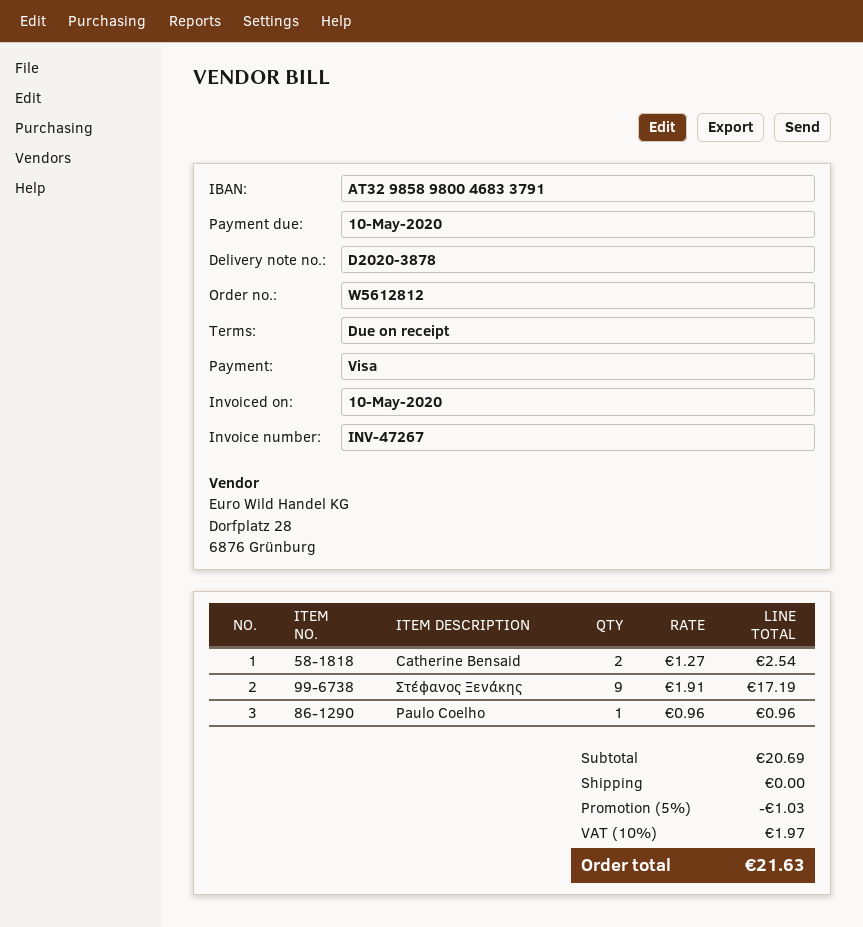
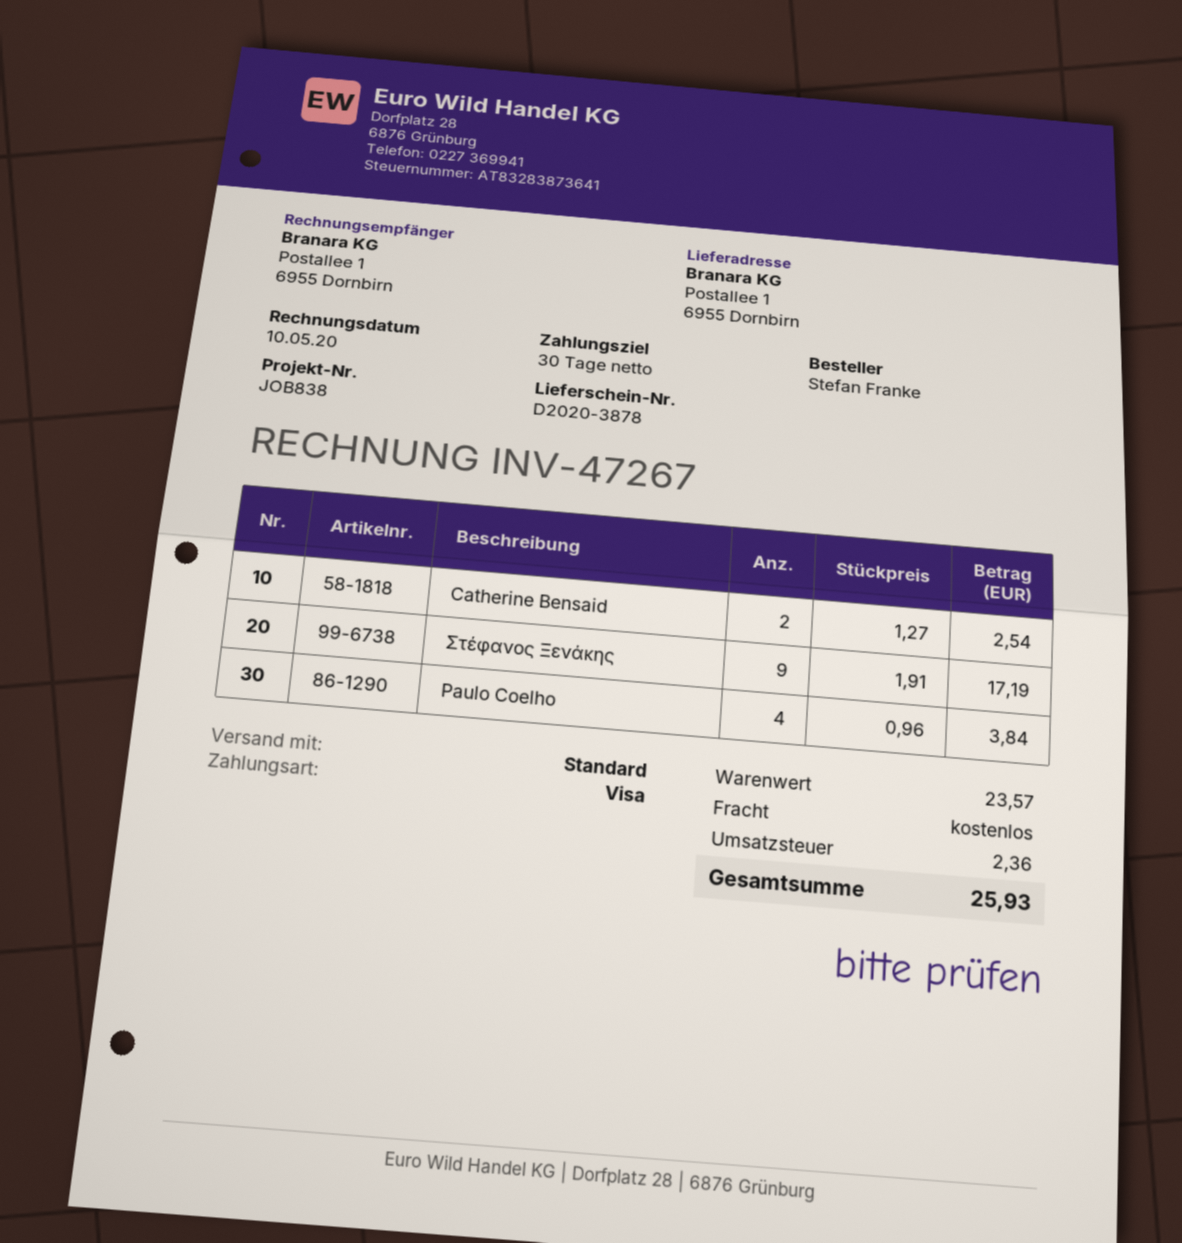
payment terms: on receipt -> 30 days
Paulo Coelho: 1 x 0.96 = 0.96 -> 4 x 0.96 = 3.84
subtotal: 20.69 -> 23.57
discount: 5% = 1.03 -> none
tax: 1.97 -> 2.36
total: 21.63 -> 25.93

